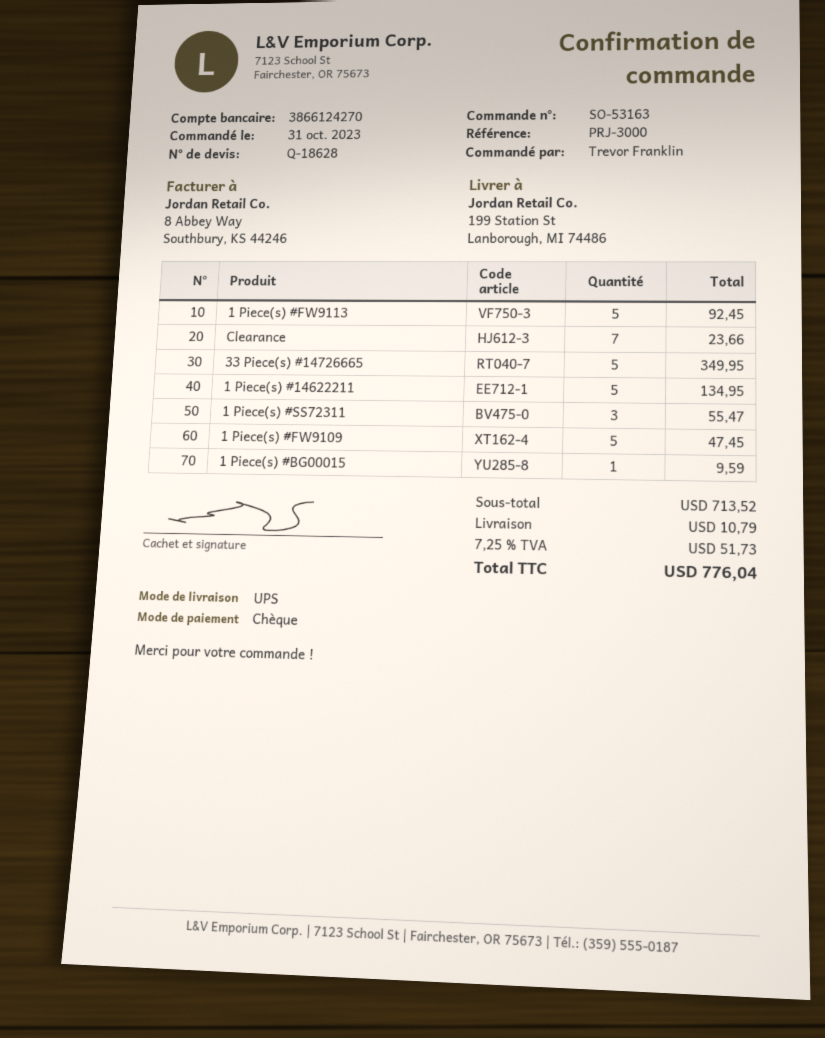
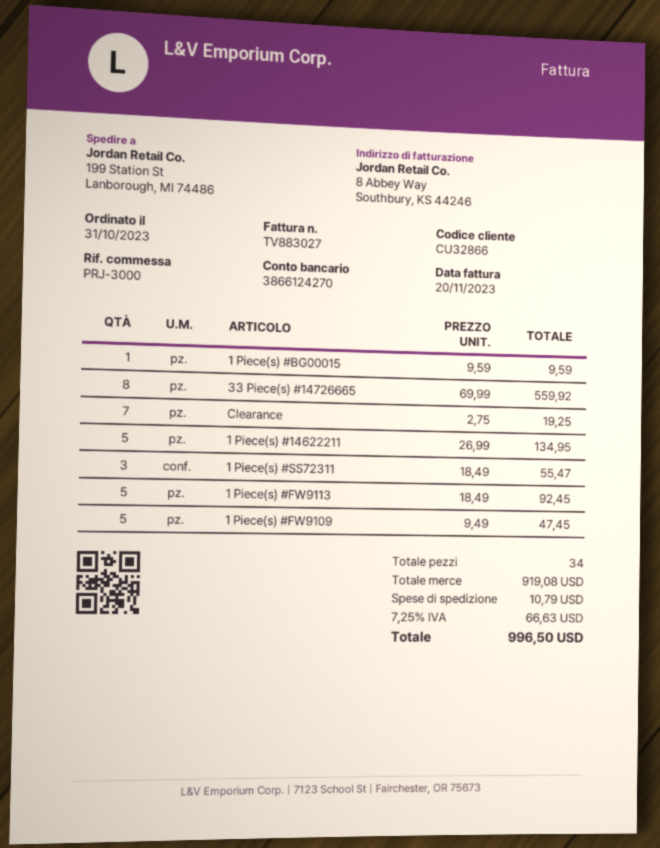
Clearance: 7 for 23.66 -> 7 for 19.25
33 Piece(s) #14726665: 5 for 349.95 -> 8 for 559.92
subtotal: 713.52 -> 919.08
tax: 7.25% = 51.73 -> 7.25% = 66.63
total: 776.04 -> 996.50

